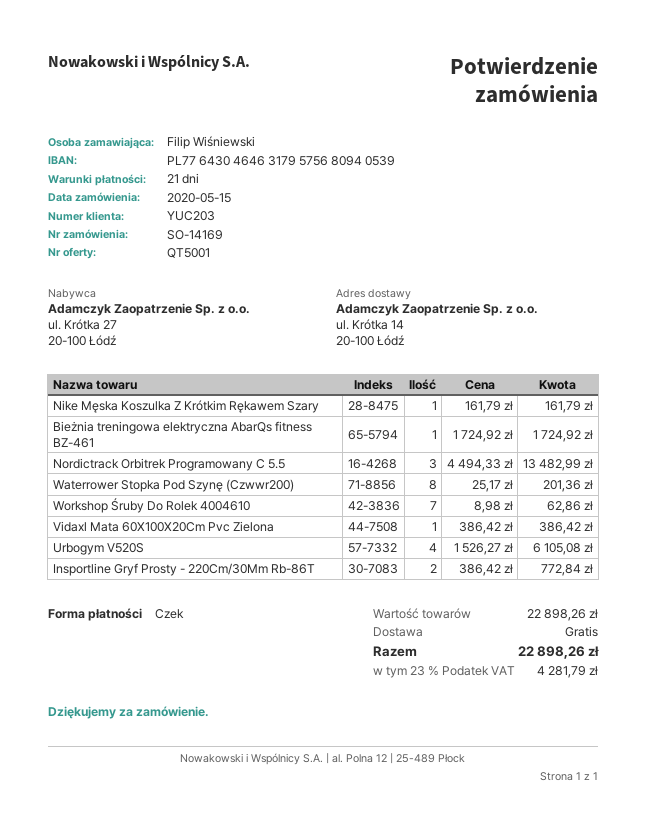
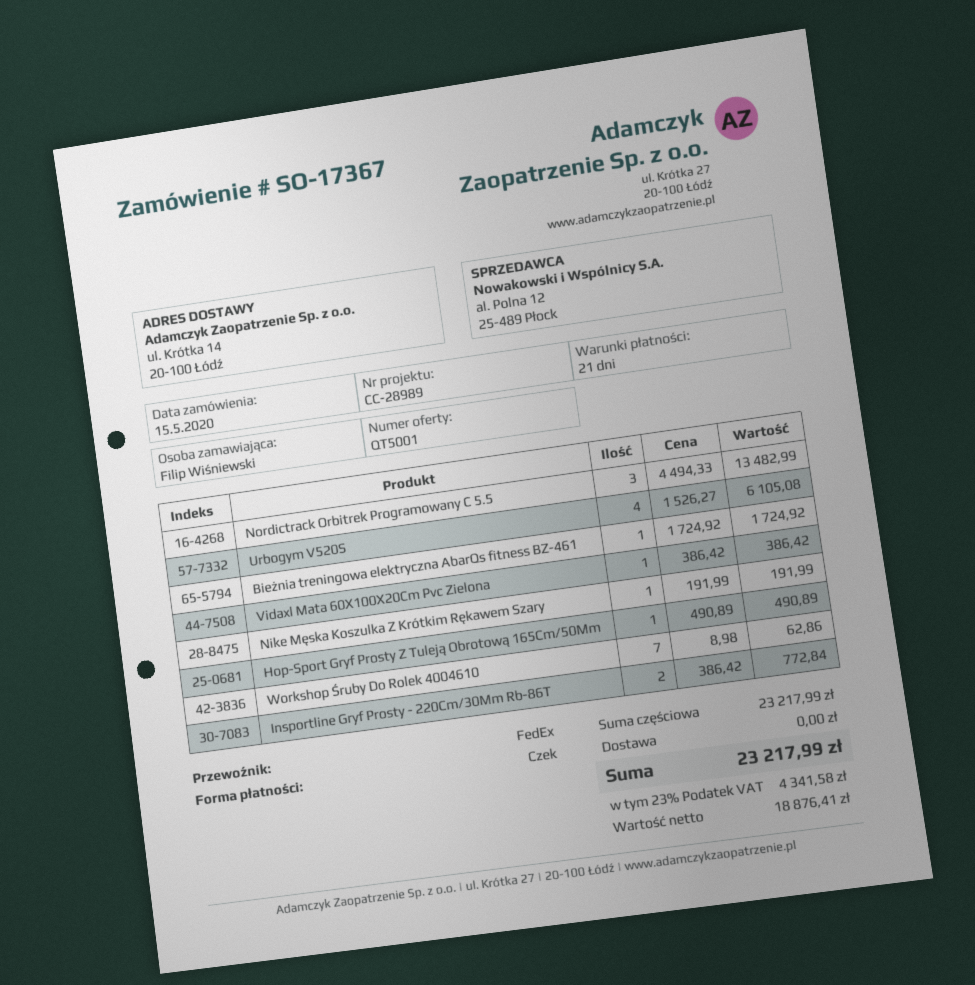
order number: SO-14169 -> SO-17367
Nike Męska Koszulka Z Krótkim Rękawem Szary: 1 x 161.79 = 161.79 -> 1 x 191.99 = 191.99
Waterrower Stopka Pod Szynę (Czwwr200): 8 x 25.17 = 201.36 -> none
Hop-Sport Gryf Prosty Z Tuleją Obrotową 165Cm/50Mm: none -> 1 x 490.89 = 490.89
subtotal: 22898.26 -> 23217.99
tax: 23% = 4281.79 -> 23% = 4341.58
total: 22898.26 -> 23217.99

